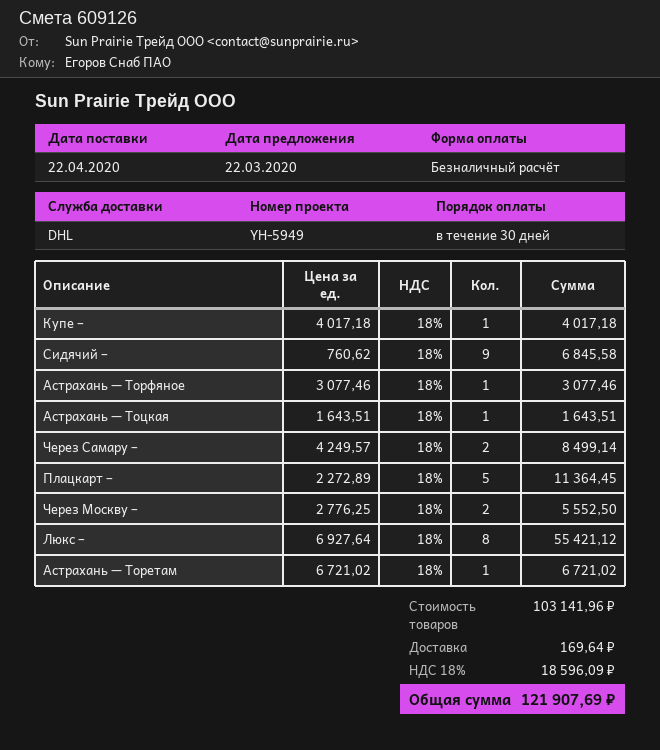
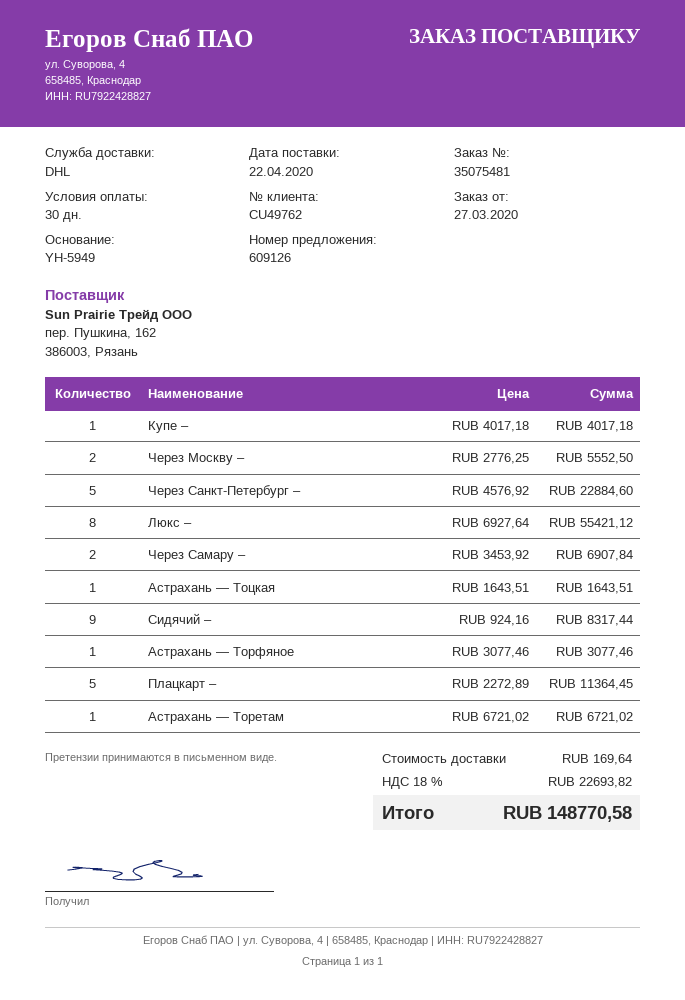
Сидячий –: 9 x 760.62 = 6845.58 -> 9 x 924.16 = 8317.44
Через Самару –: 2 x 4249.57 = 8499.14 -> 2 x 3453.92 = 6907.84
Через Санкт-Петербург –: none -> 5 x 4576.92 = 22884.60
tax: 18% = 18596.09 -> 18% = 22693.82
total: 121907.69 -> 148770.58

